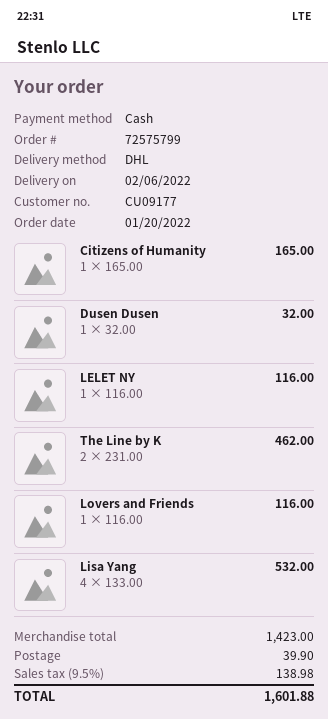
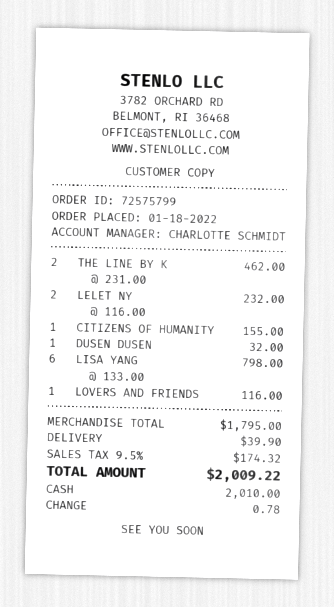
order date: 2022-01-20 -> 2022-01-18
Citizens of Humanity: 1 x 165.00 = 165.00 -> 1 x 155.00 = 155.00
LELET NY: 1 x 116.00 = 116.00 -> 2 x 116.00 = 232.00
Lisa Yang: 4 x 133.00 = 532.00 -> 6 x 133.00 = 798.00
subtotal: 1423.00 -> 1795.00
tax: 9.5% = 138.98 -> 9.5% = 174.32
total: 1601.88 -> 2009.22

